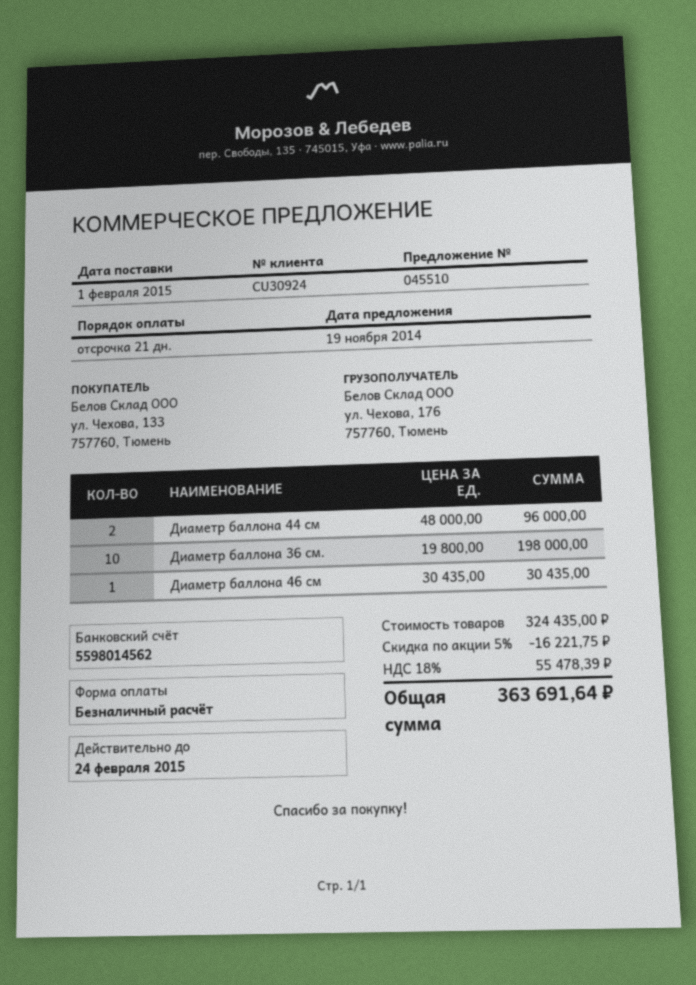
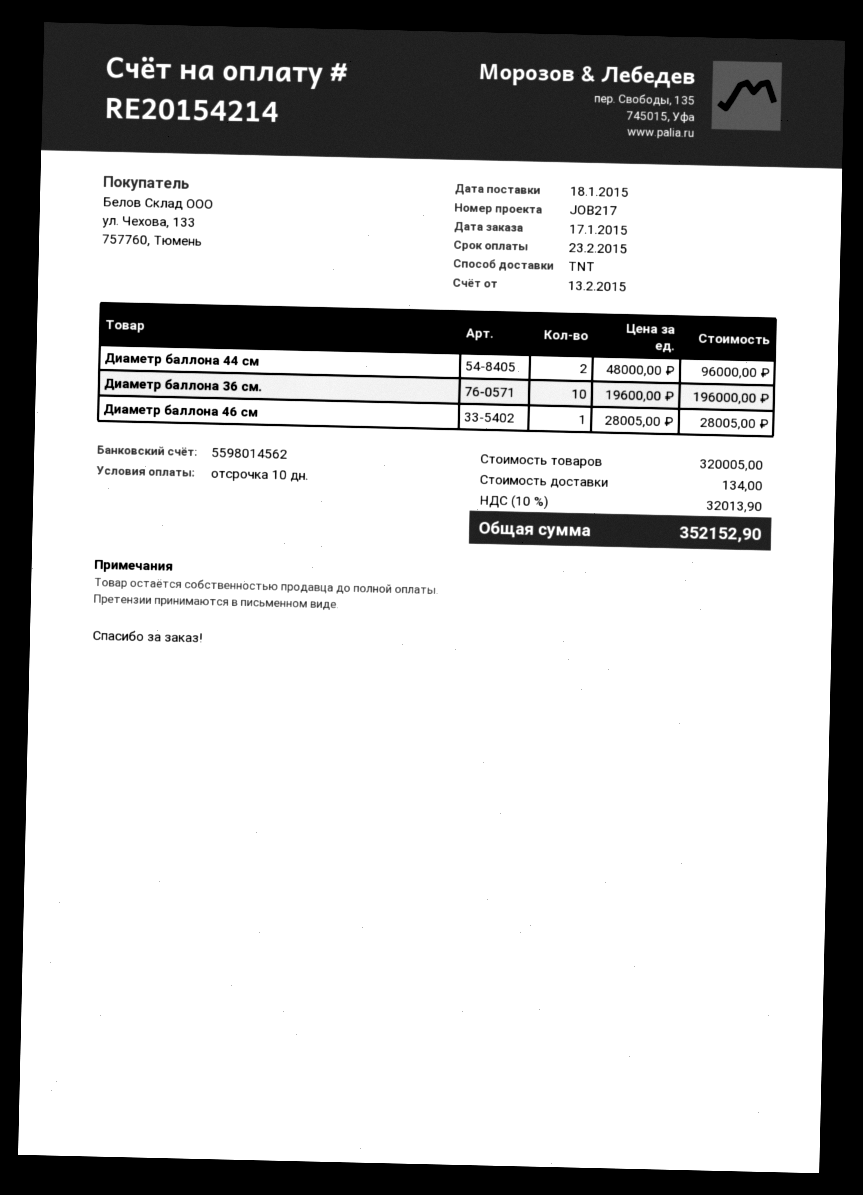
delivery date: 2015-02-01 -> 2015-01-18
payment terms: 21 days -> 10 days
Диаметр баллона 36 см.: 10 x 19800.00 = 198000.00 -> 10 x 19600.00 = 196000.00
Диаметр баллона 46 см: 1 x 30435.00 = 30435.00 -> 1 x 28005.00 = 28005.00
subtotal: 324435.00 -> 320005.00
discount: 5% = 16221.75 -> none
shipping: none -> 134.00
tax: 18% = 55478.39 -> 10% = 32013.90
total: 363691.64 -> 352152.90

